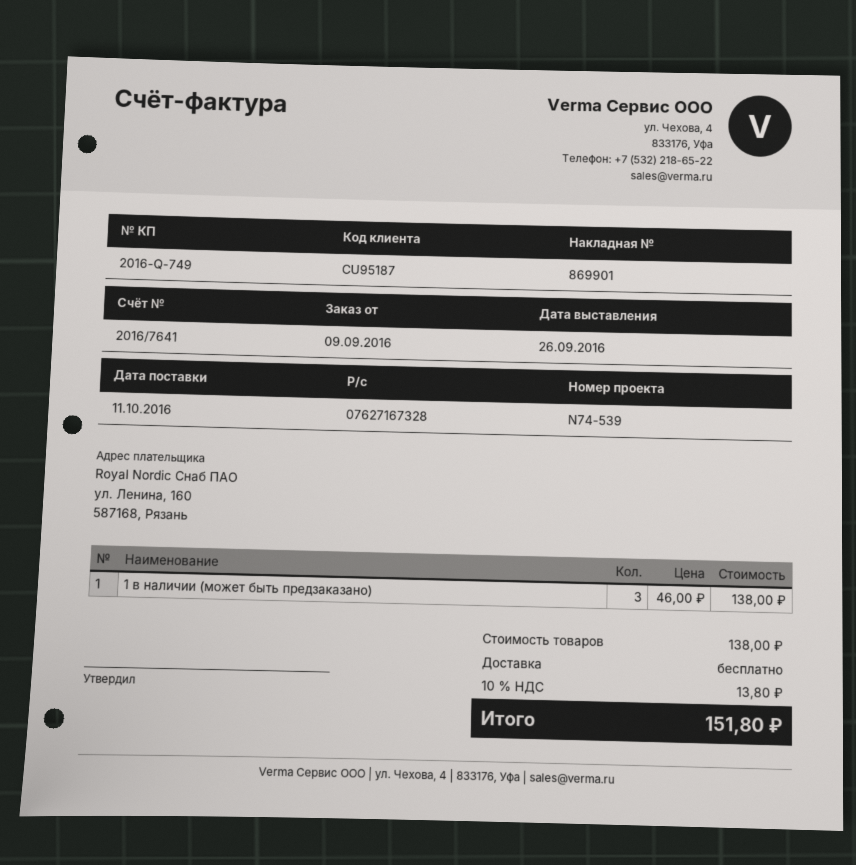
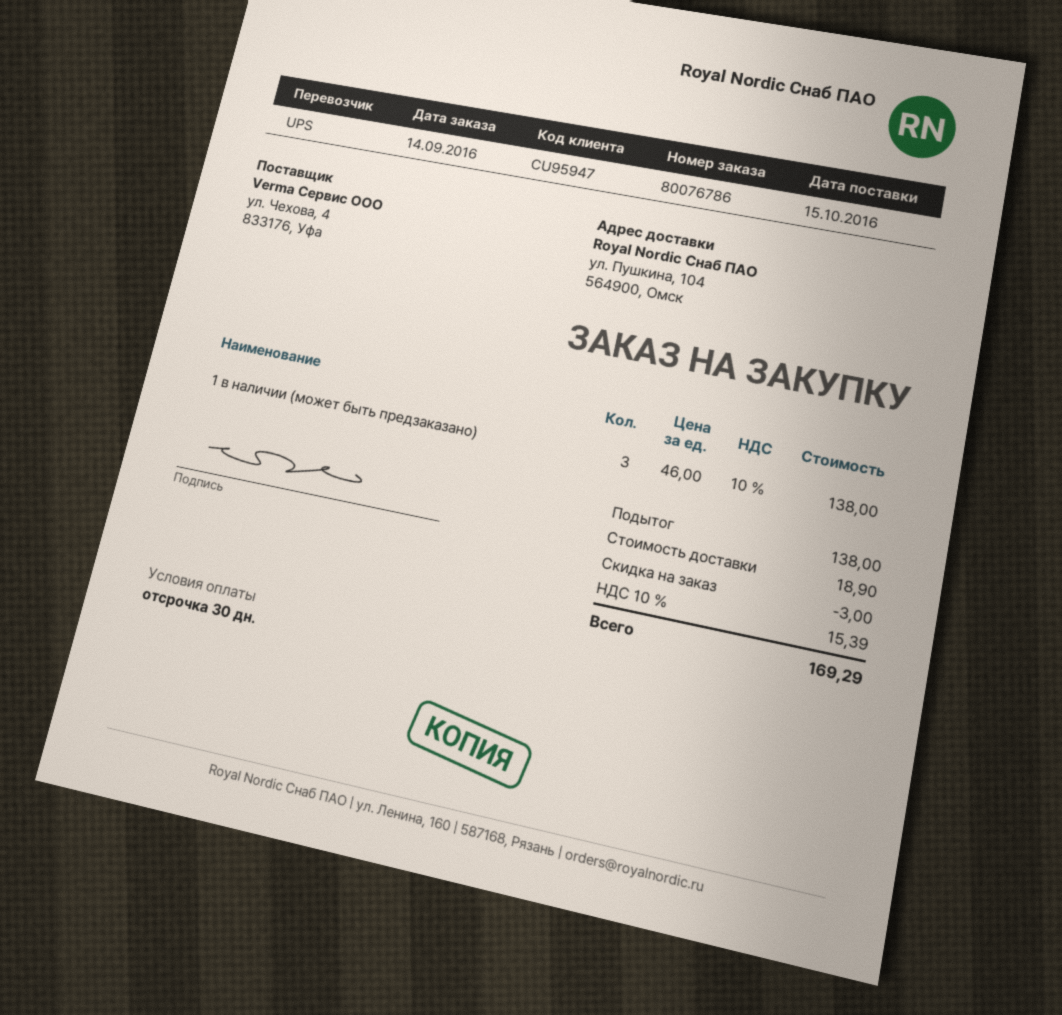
order date: 2016-09-09 -> 2016-09-14
delivery date: 2016-10-11 -> 2016-10-15
customer number: CU95187 -> CU95947
discount: none -> 3.00
shipping: 0.00 -> 18.90
tax: 10% = 13.80 -> 10% = 15.39
total: 151.80 -> 169.29

